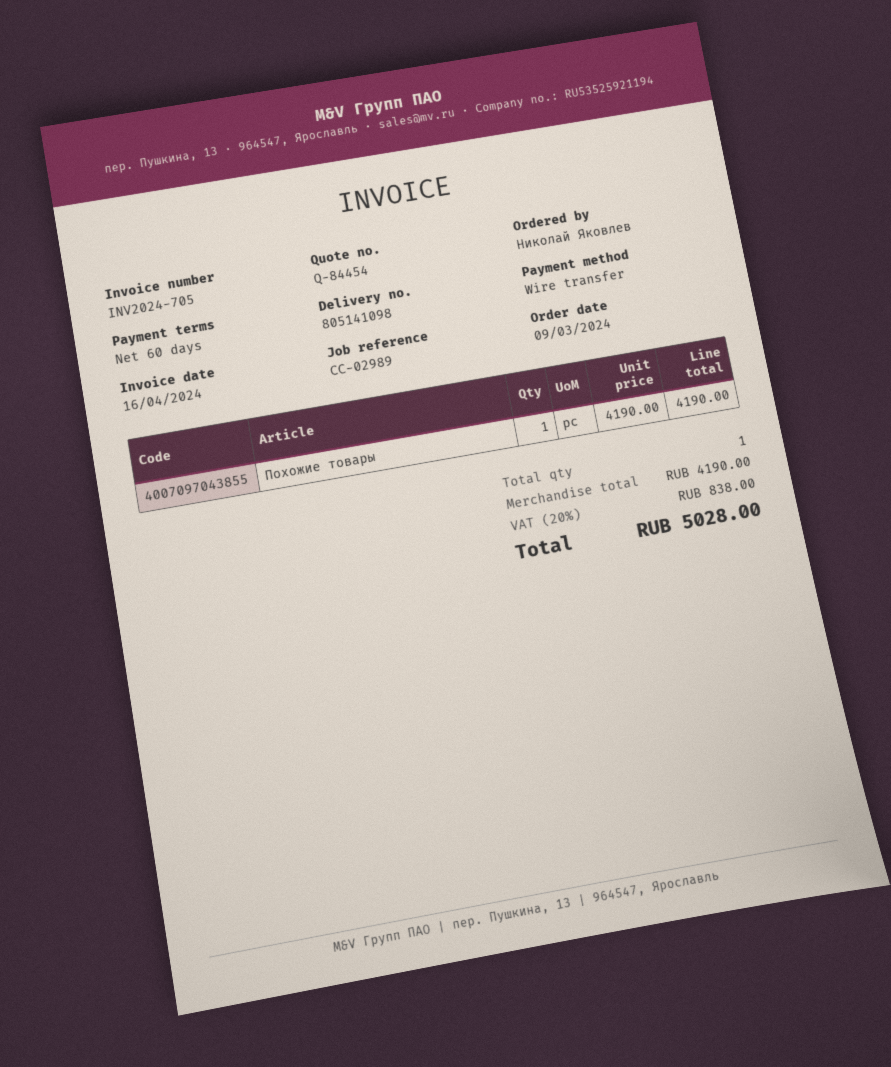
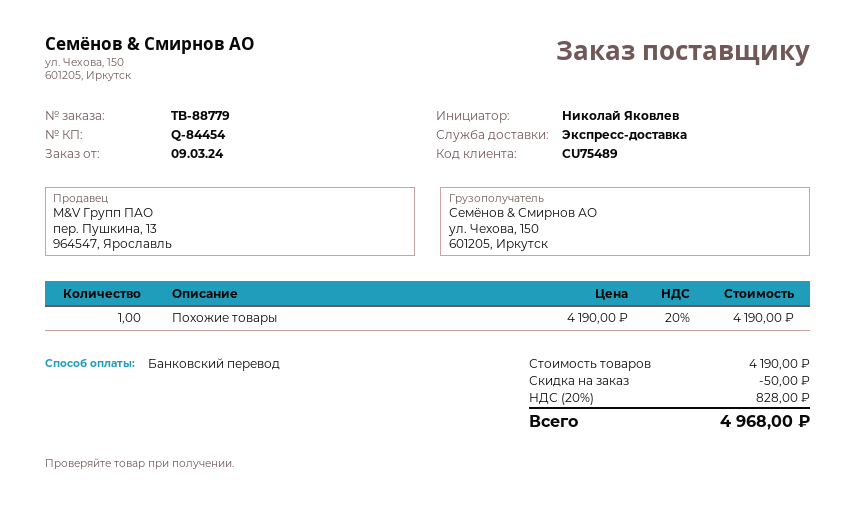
discount: none -> 50.00
tax: 20% = 838.00 -> 20% = 828.00
total: 5028.00 -> 4968.00

